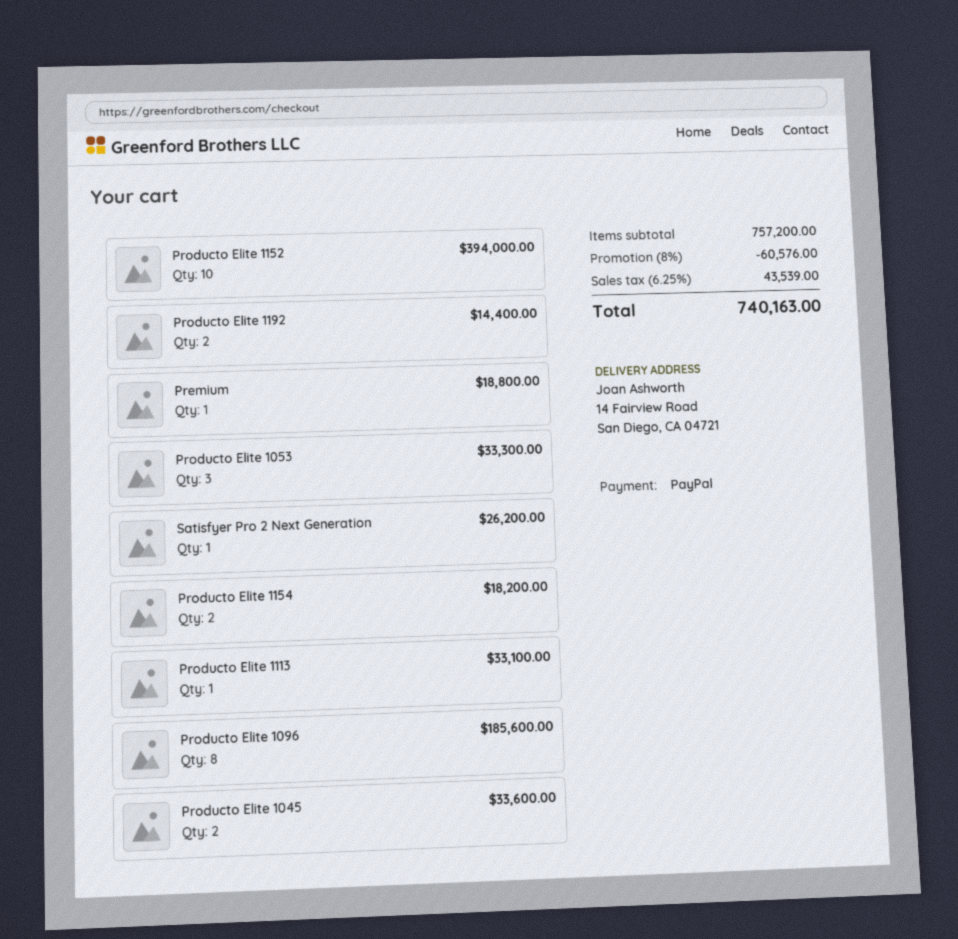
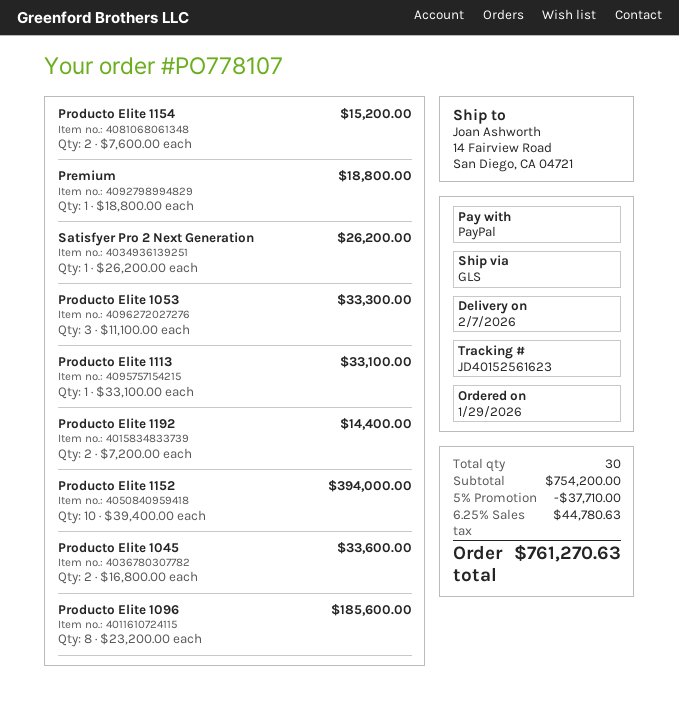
Producto Elite 1154: 2 for 18200.00 -> 2 for 15200.00
subtotal: 757200.00 -> 754200.00
discount: 8% = 60576.00 -> 5% = 37710.00
tax: 6.25% = 43539.00 -> 6.25% = 44780.63
total: 740163.00 -> 761270.63

